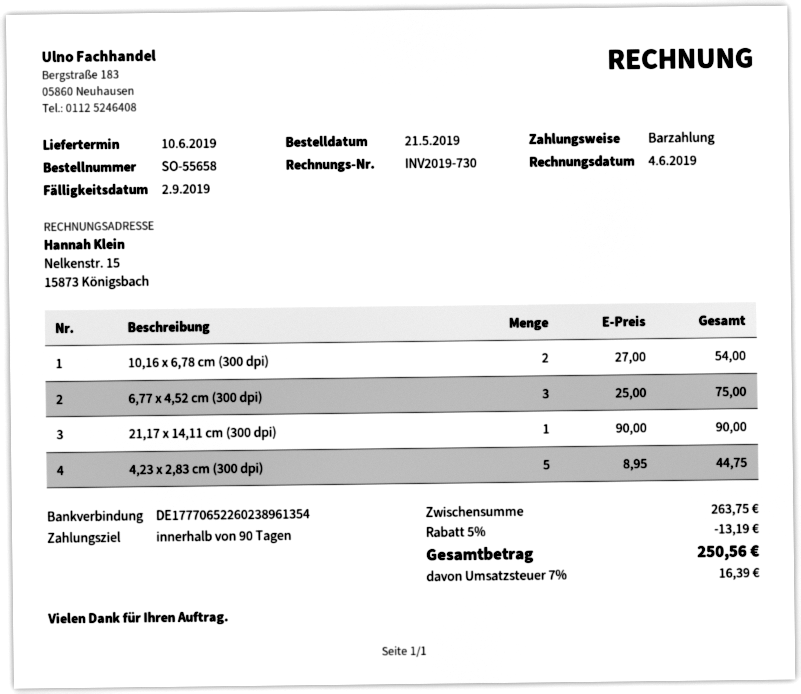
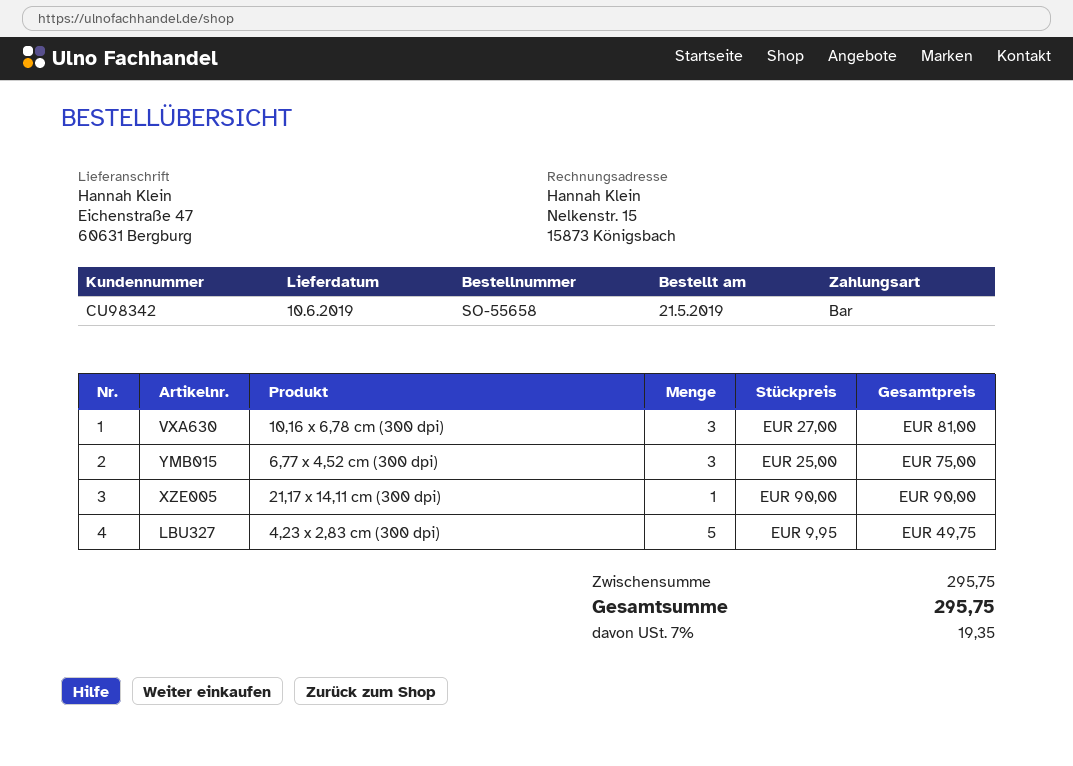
10,16 x 6,78 cm (300 dpi): 2 x 27.00 = 54.00 -> 3 x 27.00 = 81.00
4,23 x 2,83 cm (300 dpi): 5 x 8.95 = 44.75 -> 5 x 9.95 = 49.75
subtotal: 263.75 -> 295.75
discount: 5% = 13.19 -> none
tax: 7% = 16.39 -> 7% = 19.35
total: 250.56 -> 295.75

